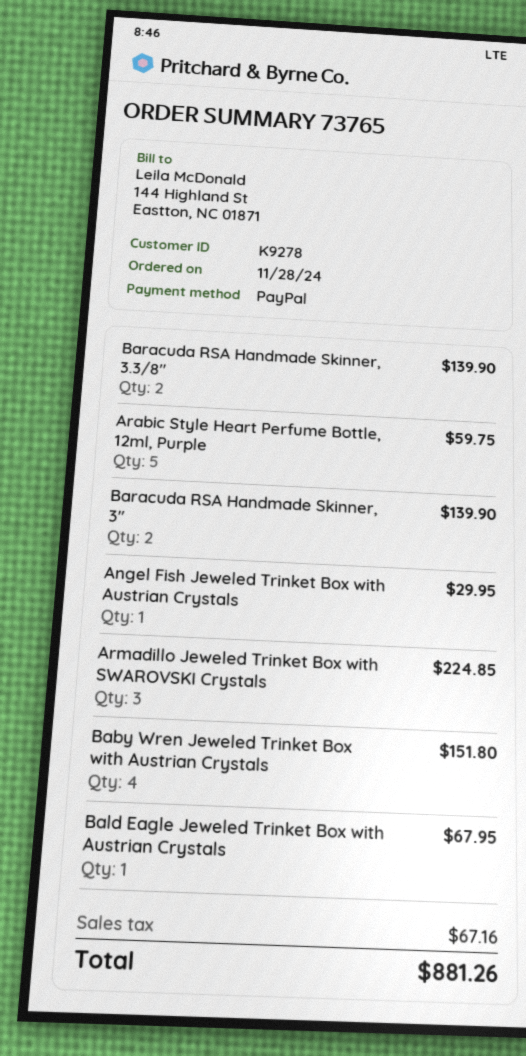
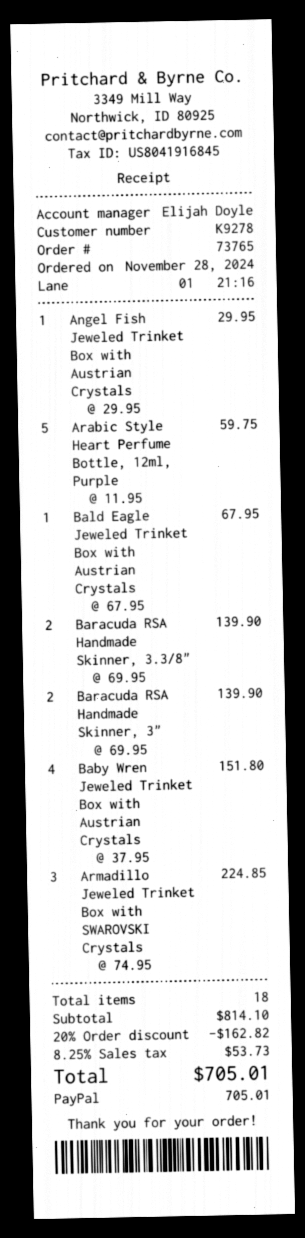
discount: none -> 20% = 162.82
tax: 67.16 -> 53.73
total: 881.26 -> 705.01

